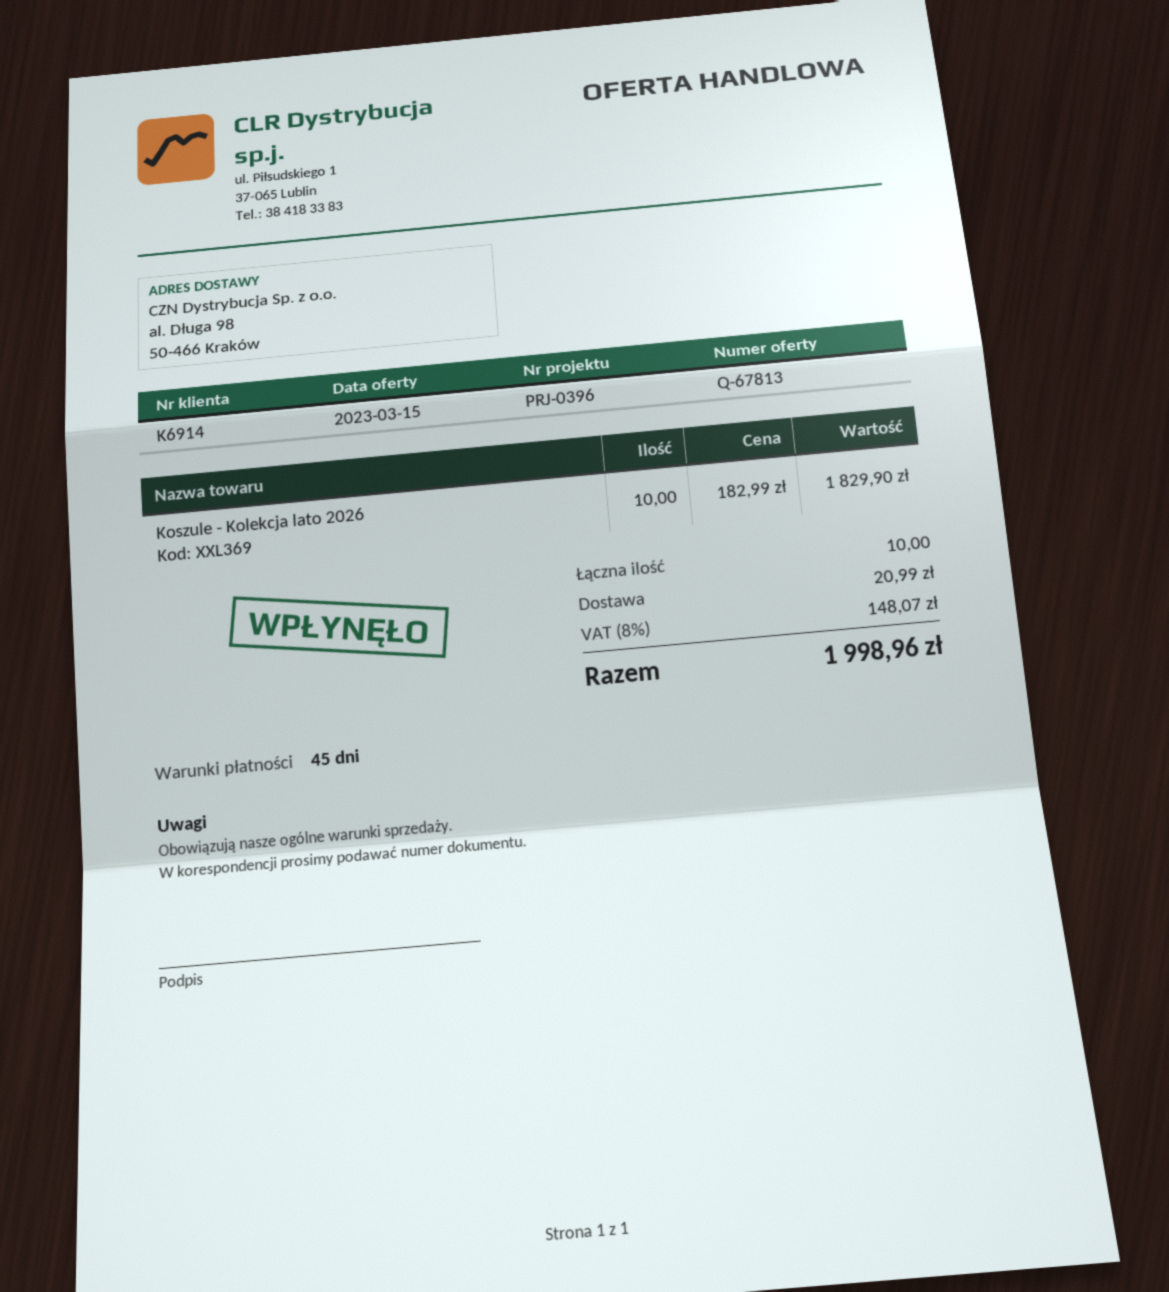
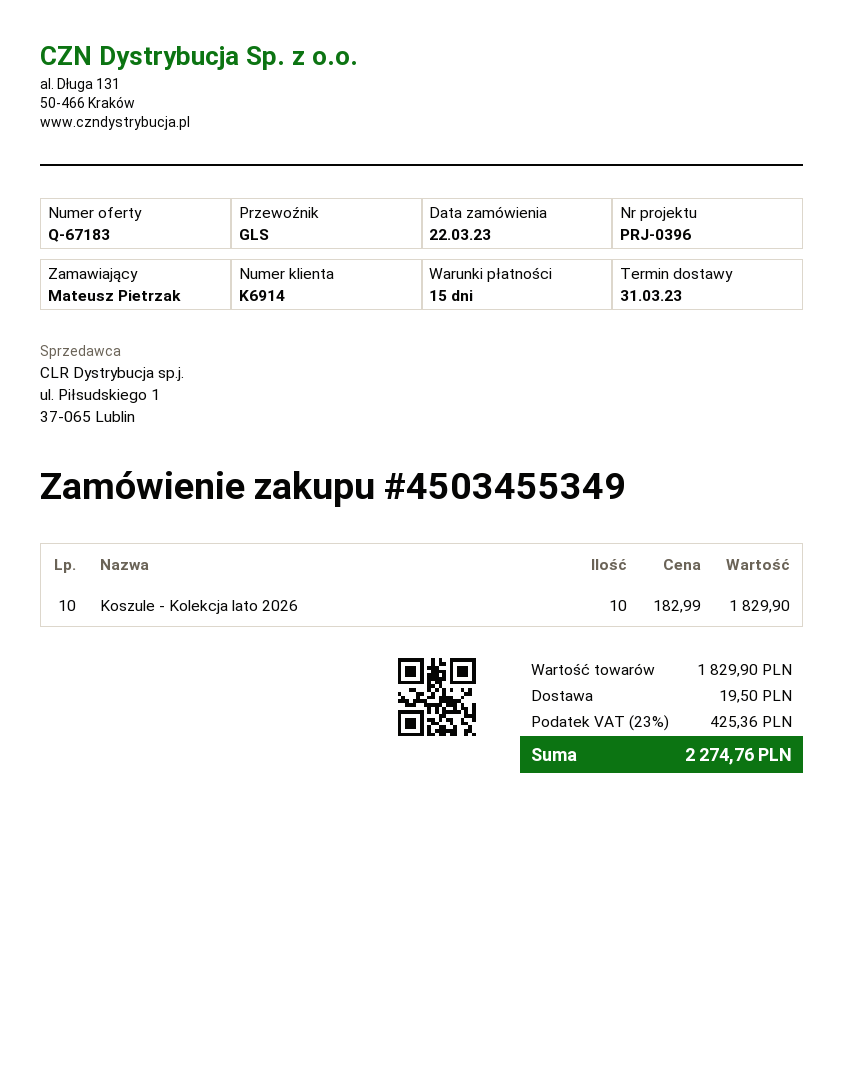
quote number: Q-67813 -> Q-67183
payment terms: 45 days -> 15 days
shipping: 20.99 -> 19.50
tax: 8% = 148.07 -> 23% = 425.36
total: 1998.96 -> 2274.76

